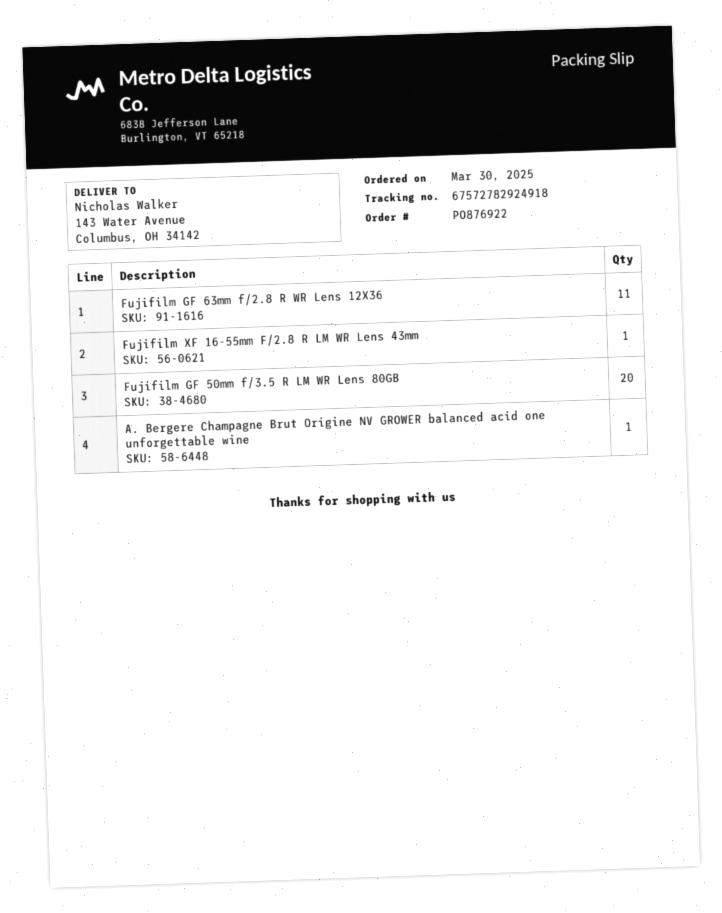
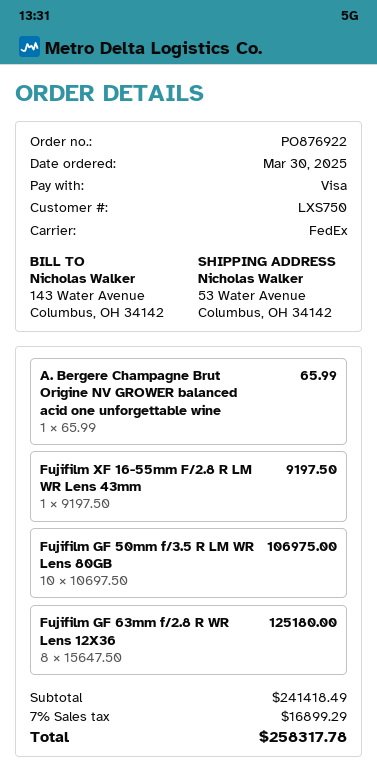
ship to: 143 Water Avenue, Columbus, OH 34142 -> 53 Water Avenue, Columbus, OH 34142
Fujifilm GF 63mm f/2.8 R WR Lens 12X36: 11 -> 8
Fujifilm GF 50mm f/3.5 R LM WR Lens 80GB: 20 -> 10

